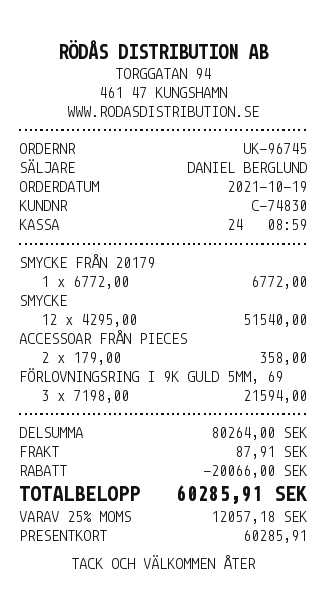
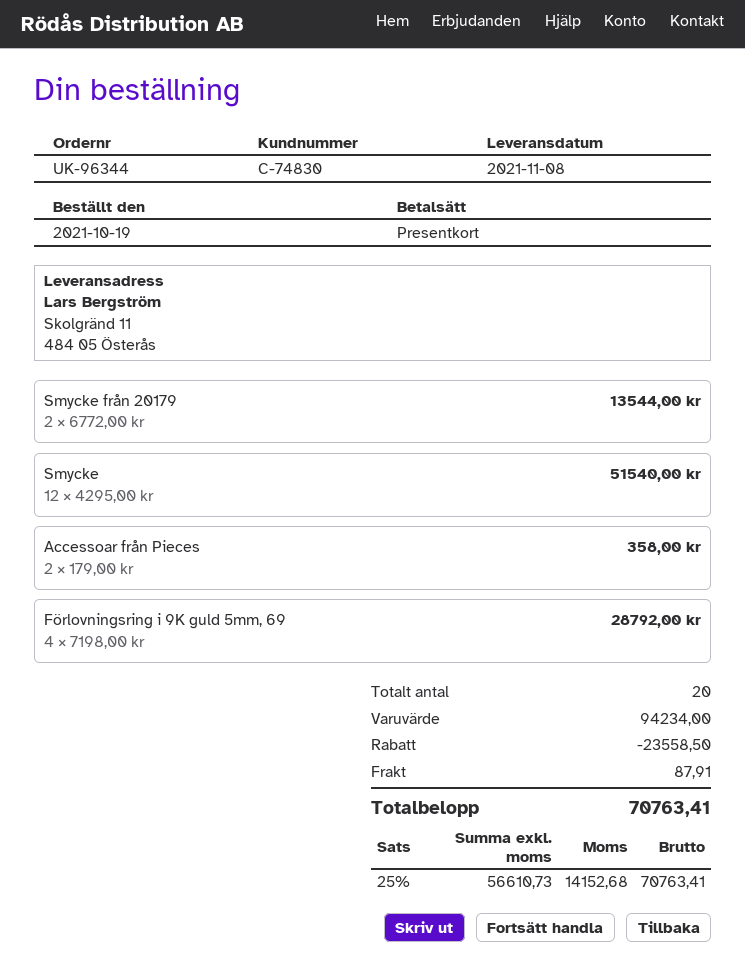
order number: UK-96745 -> UK-96344
SMYCKE FRÅN 20179: 1 x 6772.00 = 6772.00 -> 2 x 6772.00 = 13544.00
FÖRLOVNINGSRING I 9K GULD 5MM, 69: 3 x 7198.00 = 21594.00 -> 4 x 7198.00 = 28792.00
subtotal: 80264.00 -> 94234.00
discount: 20066.00 -> 23558.50
tax: 25% = 12057.18 -> 25% = 14152.68
total: 60285.91 -> 70763.41

